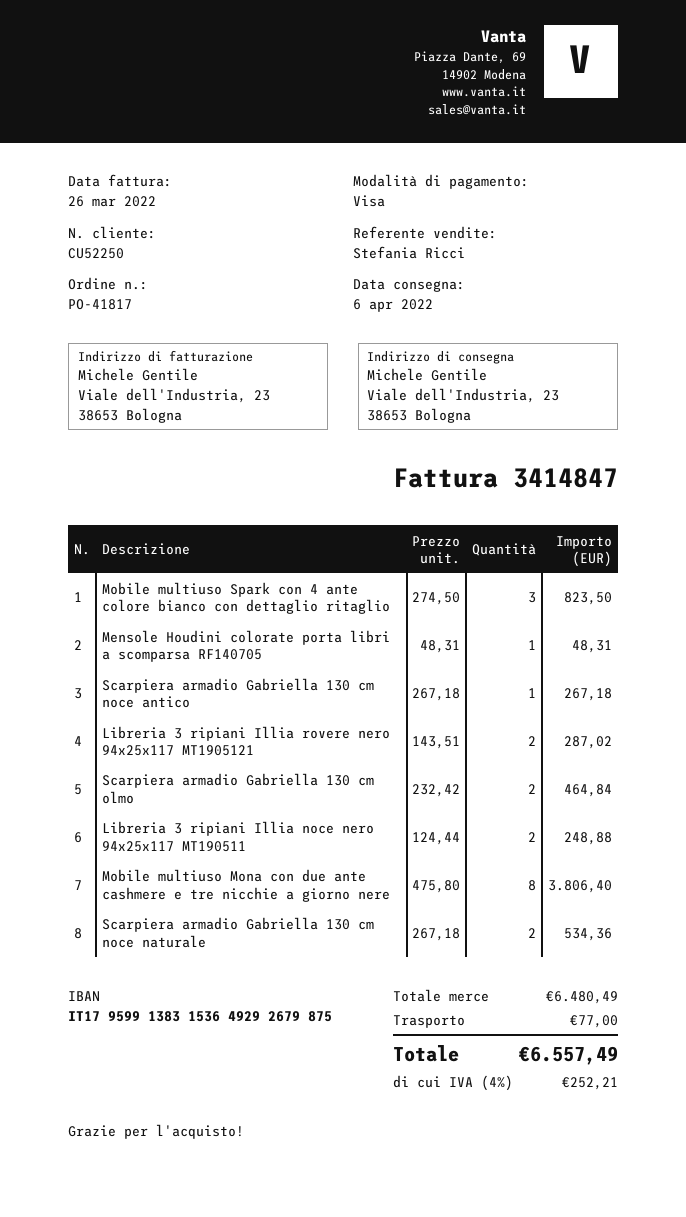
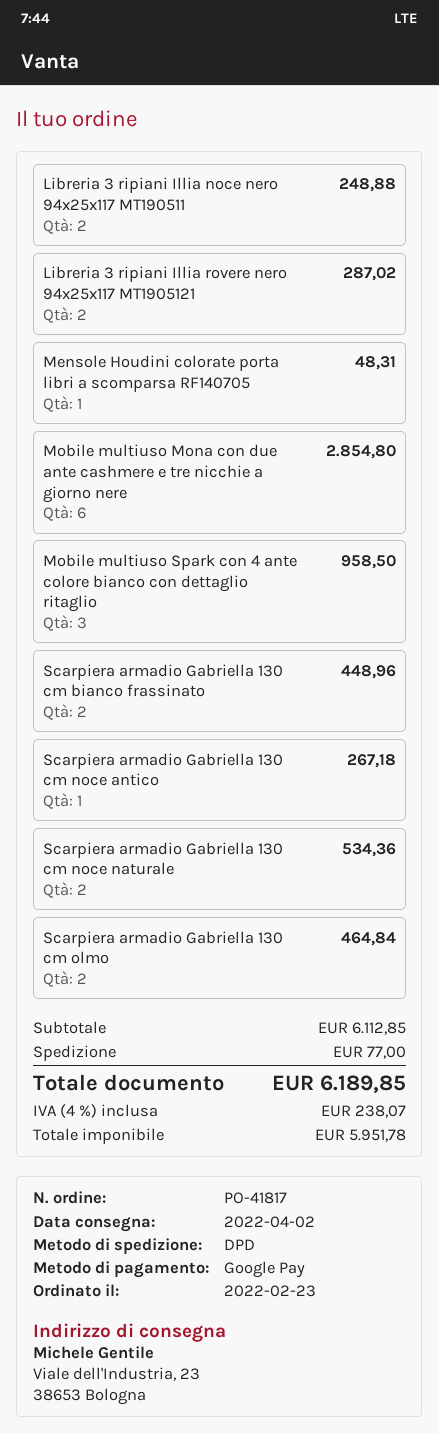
delivery date: 2022-04-06 -> 2022-04-02
payment method: Visa -> Google Pay
Mobile multiuso Spark con 4 ante colore bianco con dettaglio ritaglio: 3 for 823.50 -> 3 for 958.50
Mobile multiuso Mona con due ante cashmere e tre nicchie a giorno nere: 8 for 3806.40 -> 6 for 2854.80
Scarpiera armadio Gabriella 130 cm bianco frassinato: none -> 2 for 448.96
subtotal: 6480.49 -> 6112.85
tax: 4% = 252.21 -> 4% = 238.07
total: 6557.49 -> 6189.85

